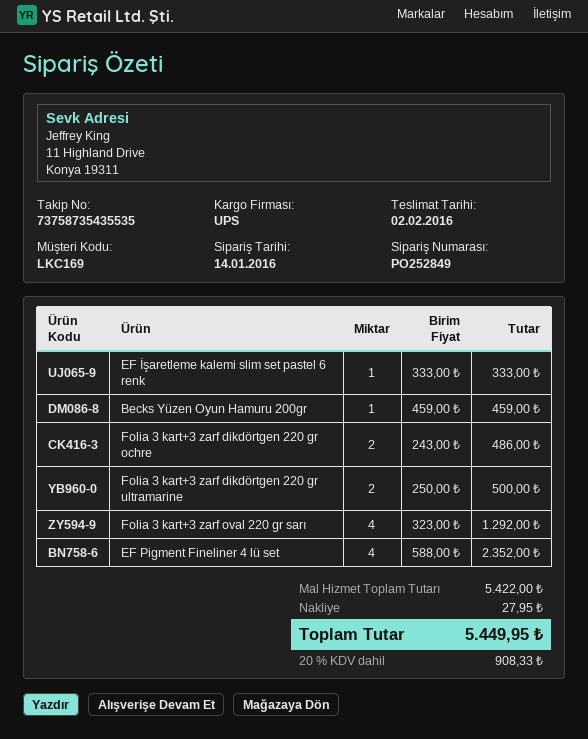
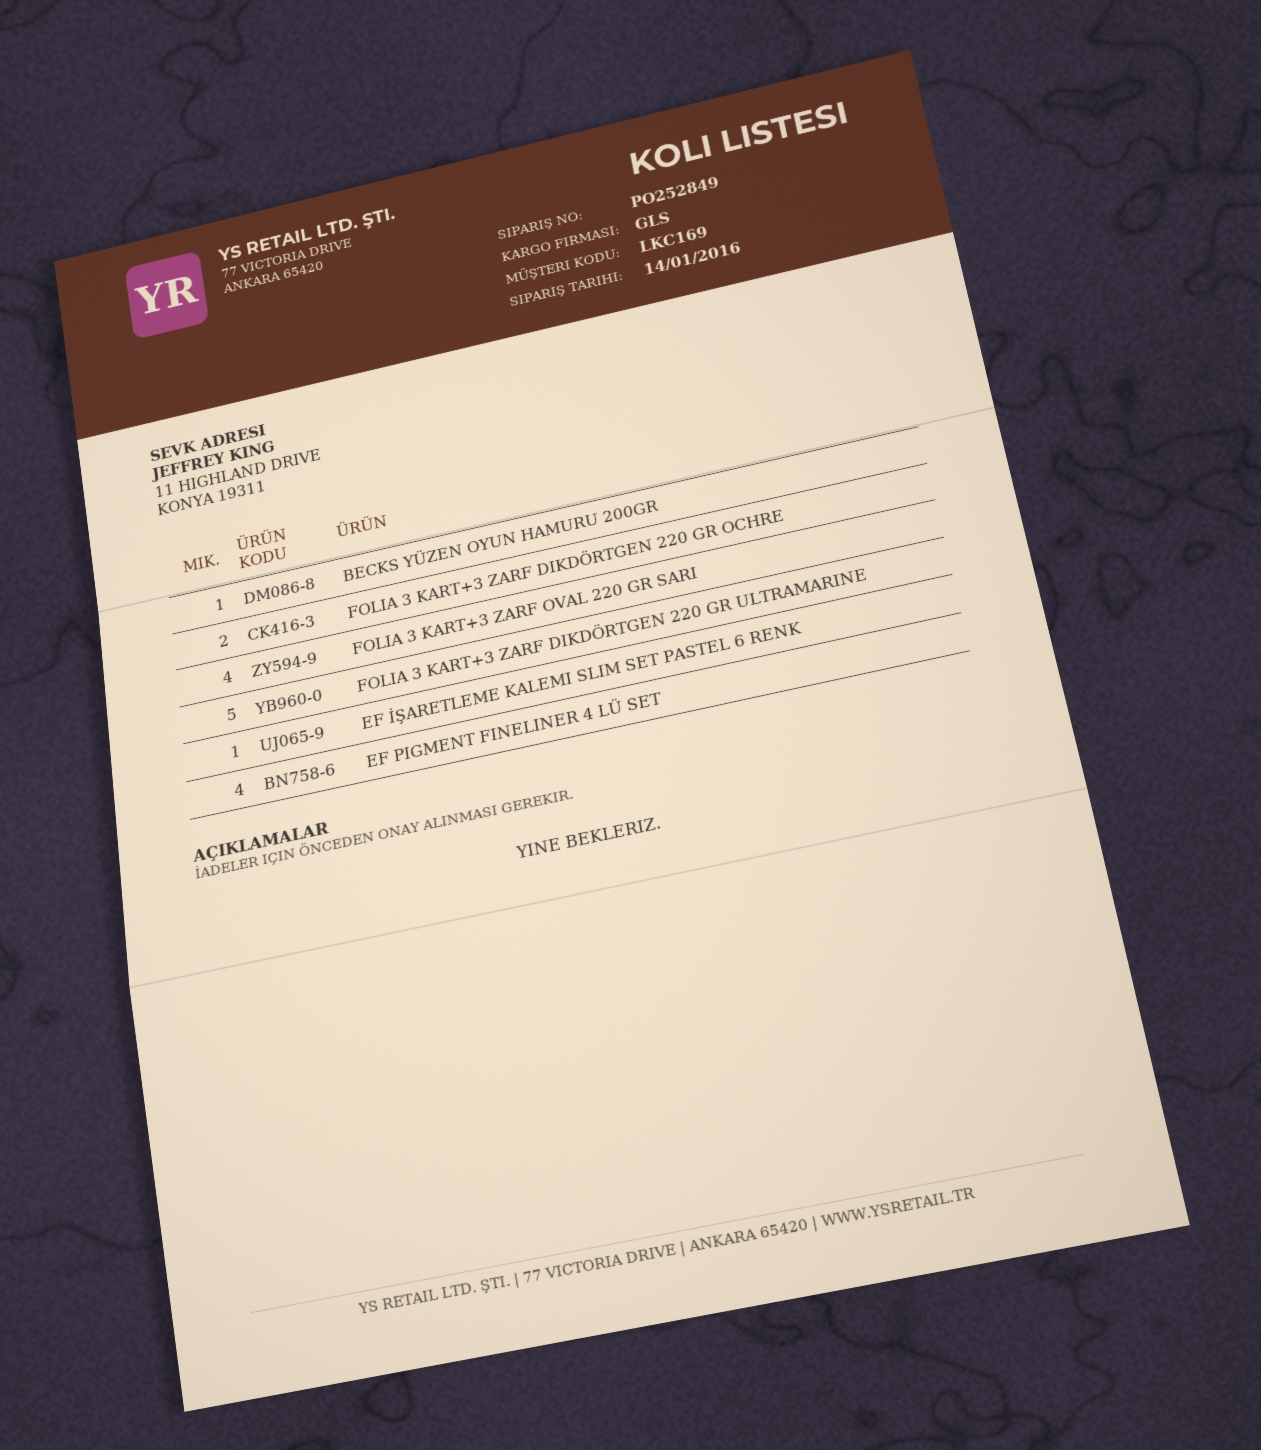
shipping method: UPS -> GLS
Folia 3 kart+3 zarf dikdörtgen 220 gr ultramarine: 2 -> 5

